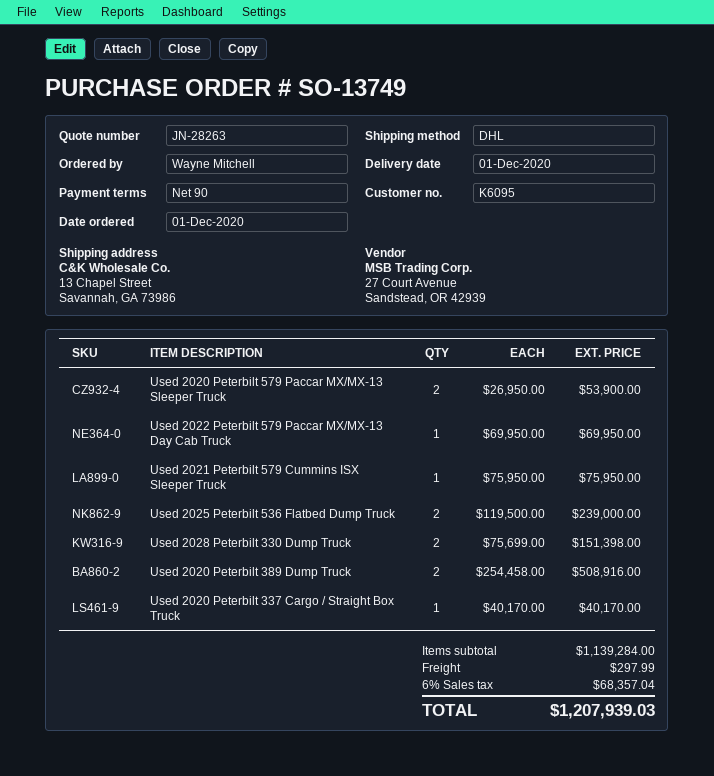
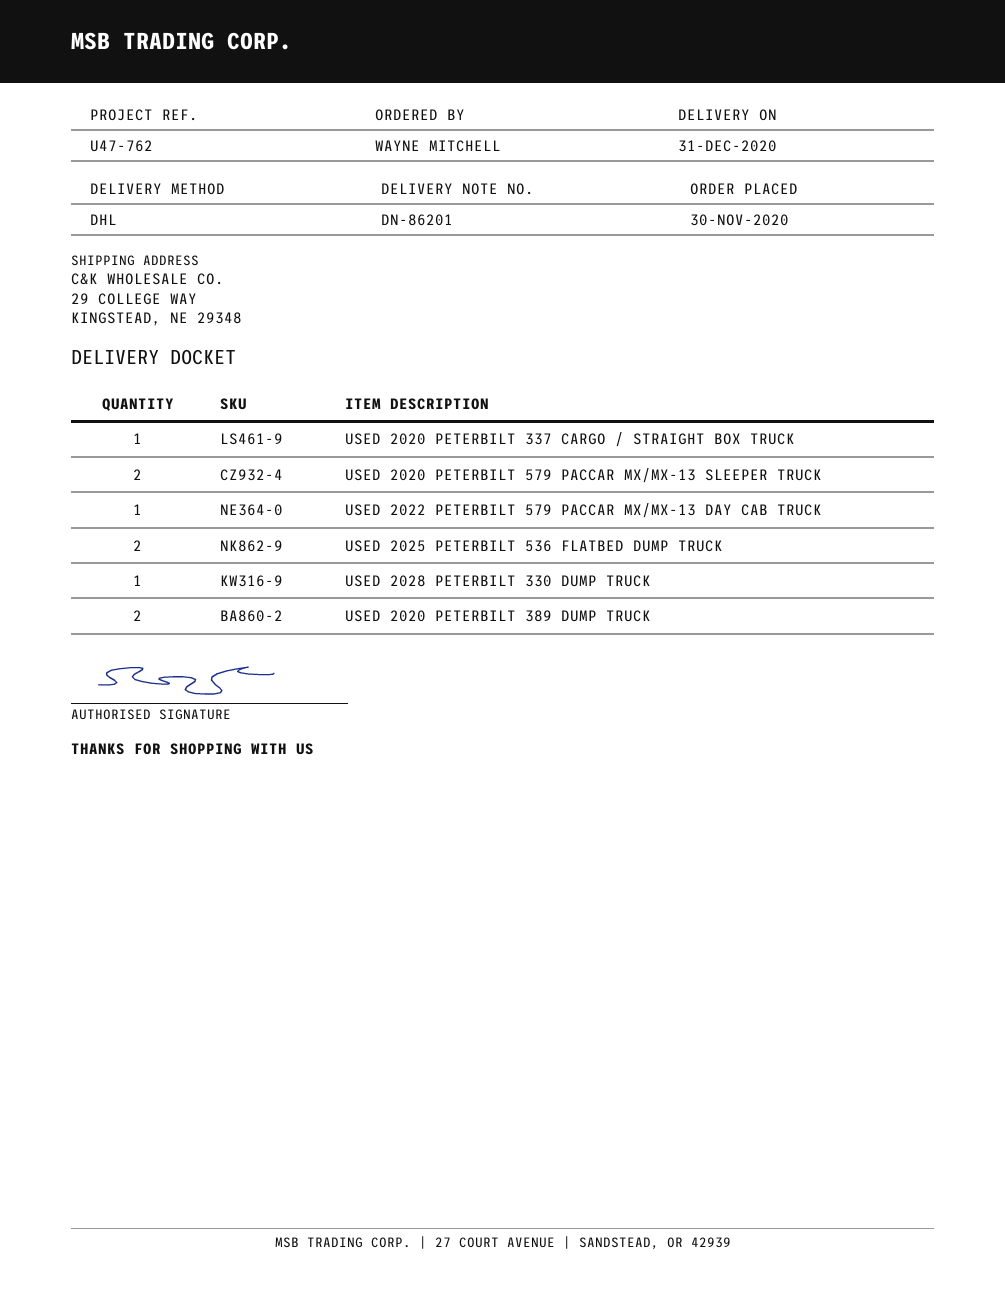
order date: 2020-12-01 -> 2020-11-30
delivery date: 2020-12-01 -> 2020-12-31
ship to: 13 Chapel Street, Savannah, GA 73986 -> 29 COLLEGE WAY, KINGSTEAD, NE 29348
Used 2021 Peterbilt 579 Cummins ISX Sleeper Truck: 1 -> none
Used 2028 Peterbilt 330 Dump Truck: 2 -> 1

